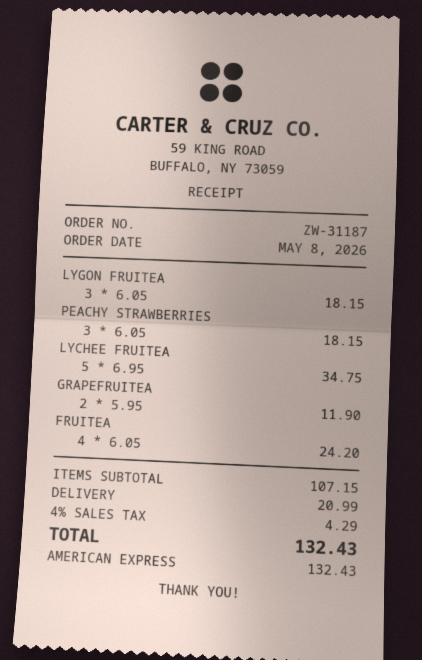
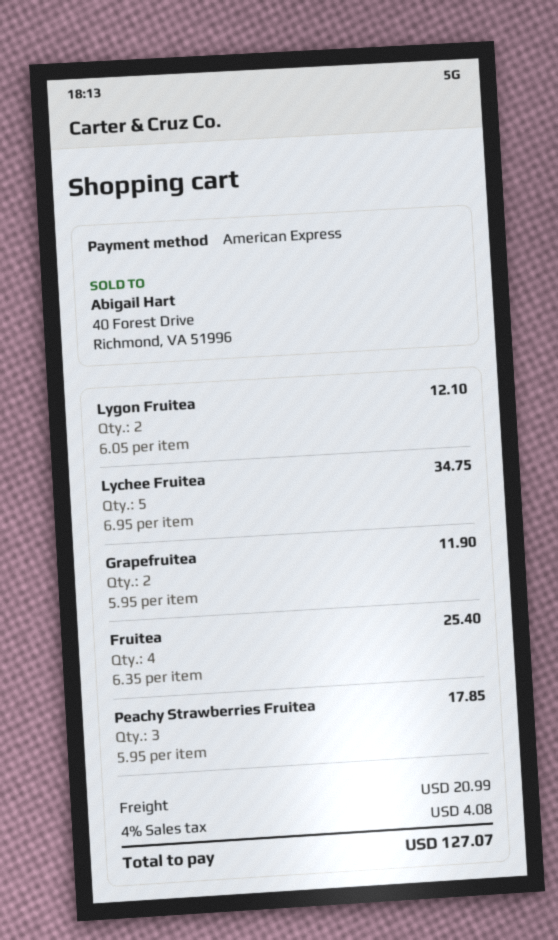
LYGON FRUITEA: 3 x 6.05 = 18.15 -> 2 x 6.05 = 12.10
PEACHY STRAWBERRIES: 3 x 6.05 = 18.15 -> 3 x 5.95 = 17.85
FRUITEA: 4 x 6.05 = 24.20 -> 4 x 6.35 = 25.40
tax: 4% = 4.29 -> 4% = 4.08
total: 132.43 -> 127.07

